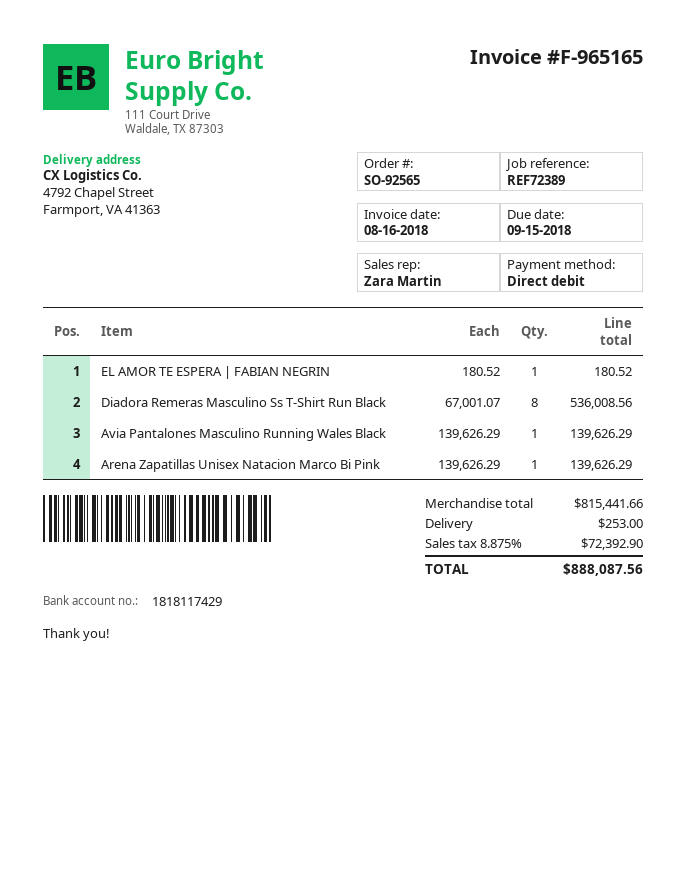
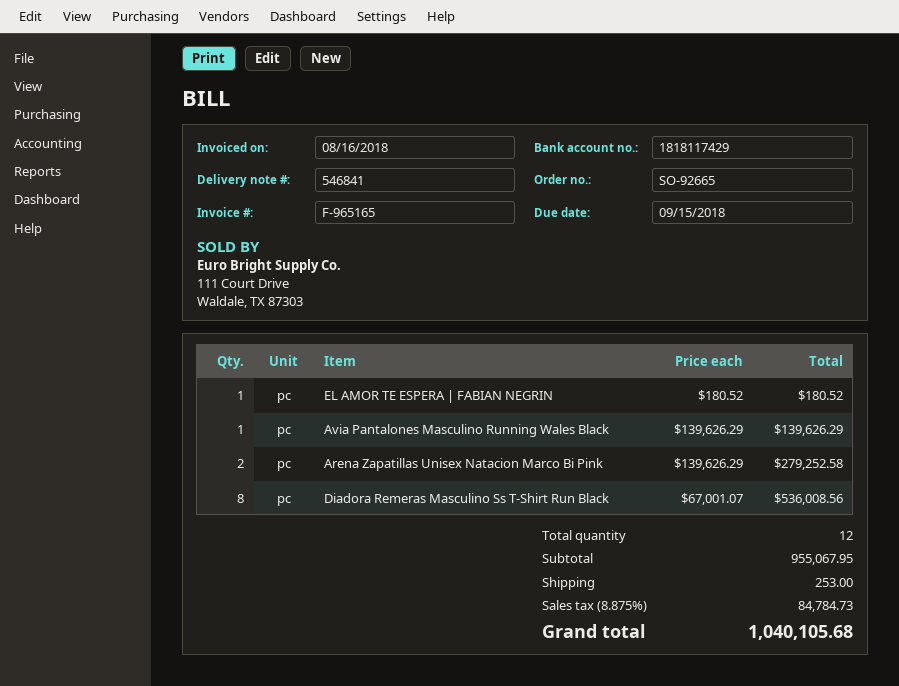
order number: SO-92565 -> SO-92665
Arena Zapatillas Unisex Natacion Marco Bi Pink: 1 x 139626.29 = 139626.29 -> 2 x 139626.29 = 279252.58
subtotal: 815441.66 -> 955067.95
tax: 8.875% = 72392.90 -> 8.875% = 84784.73
total: 888087.56 -> 1040105.68

